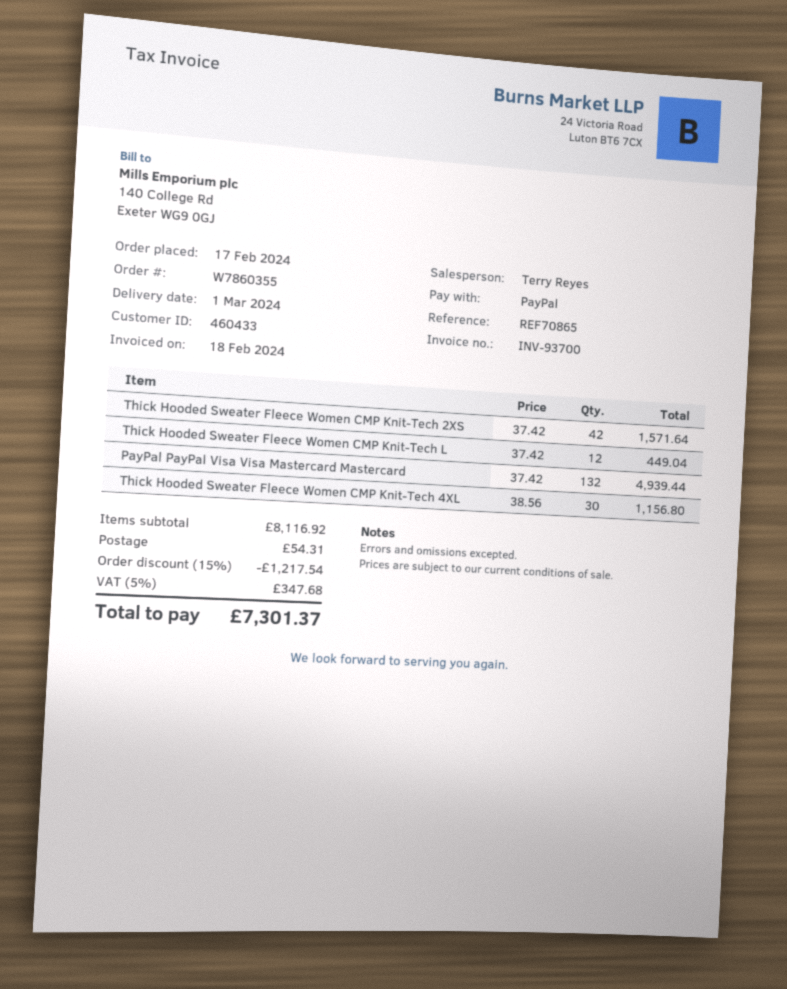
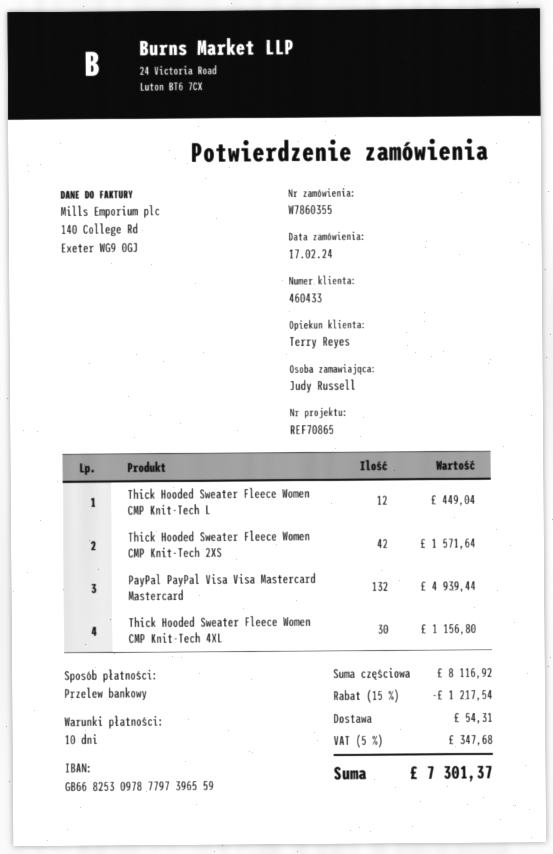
payment method: PayPal -> bank transfer

